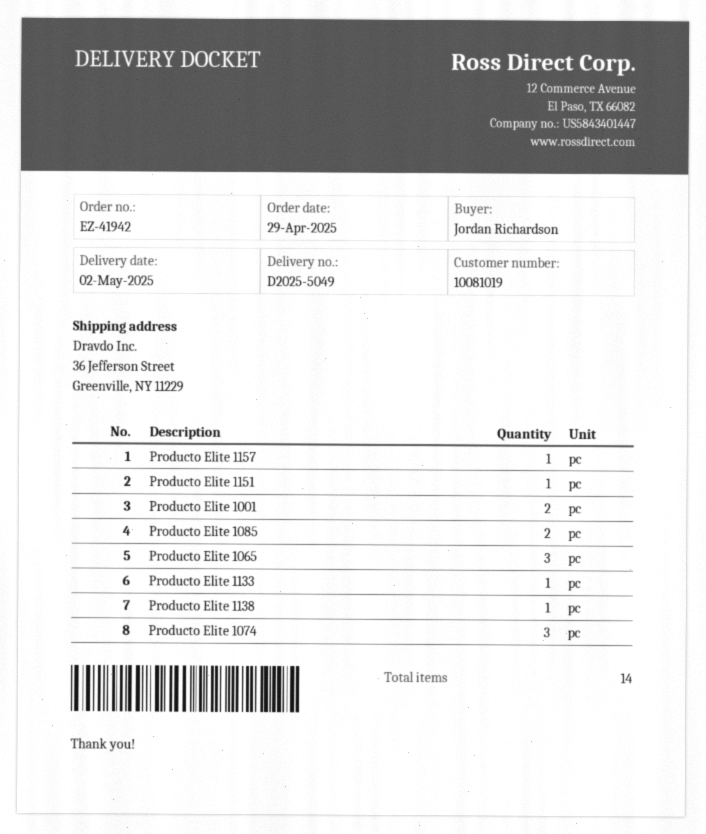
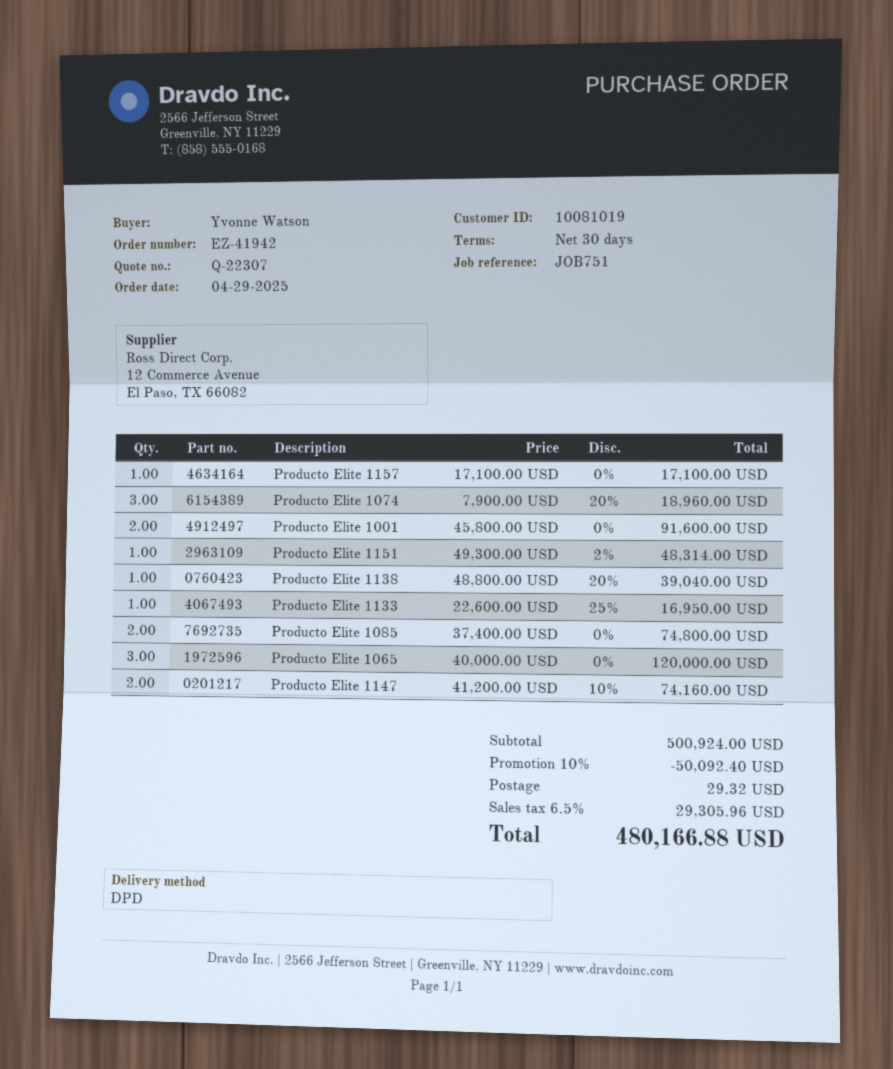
ordered by: Jordan Richardson -> Yvonne Watson
Producto Elite 1147: none -> 2

